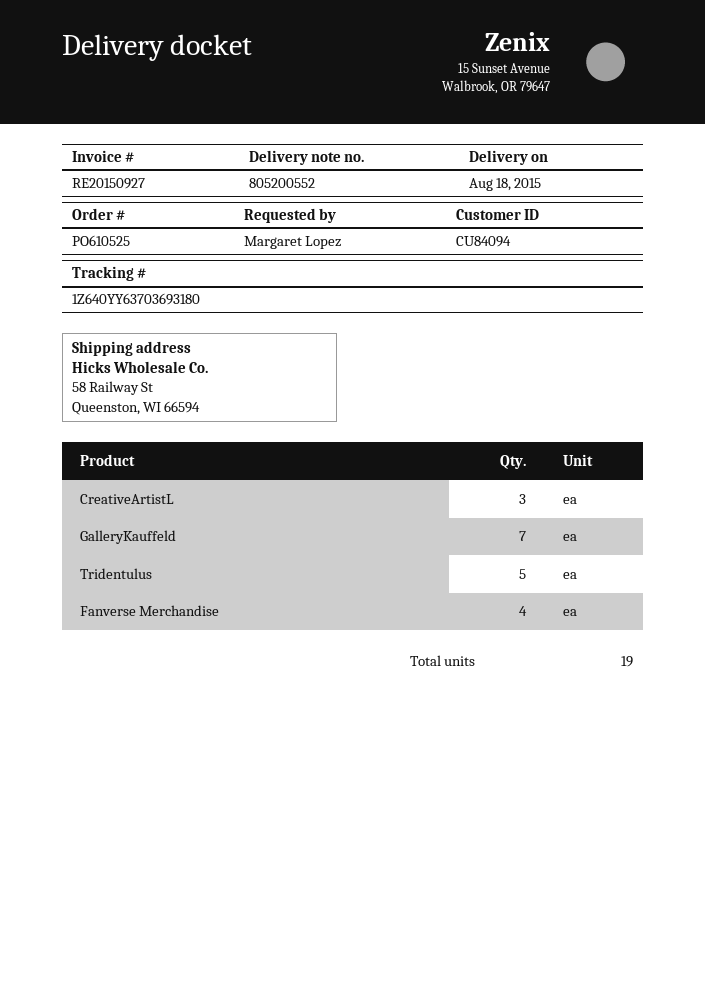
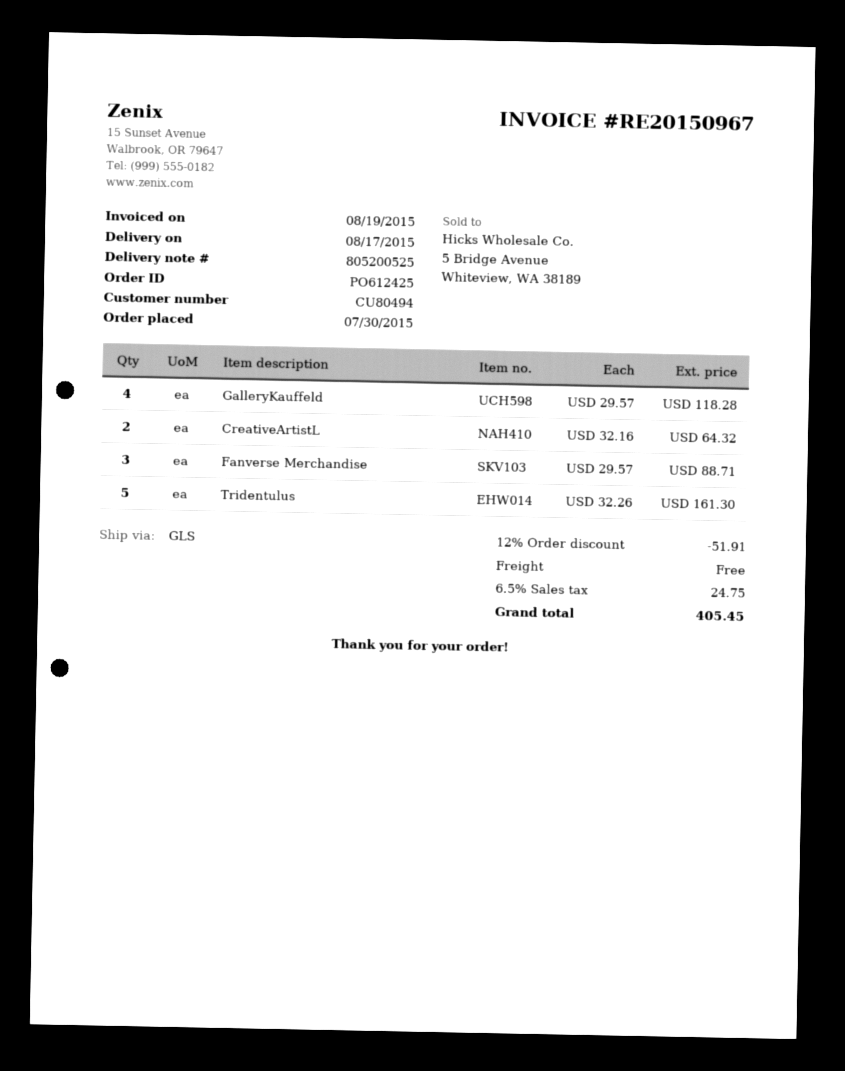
order number: PO610525 -> PO612425
delivery note number: 805200552 -> 805200525
delivery date: 2015-08-18 -> 2015-08-17
invoice number: RE20150927 -> RE20150967
customer number: CU84094 -> CU80494
CreativeArtistL: 3 -> 2
GalleryKauffeld: 7 -> 4
Fanverse Merchandise: 4 -> 3

